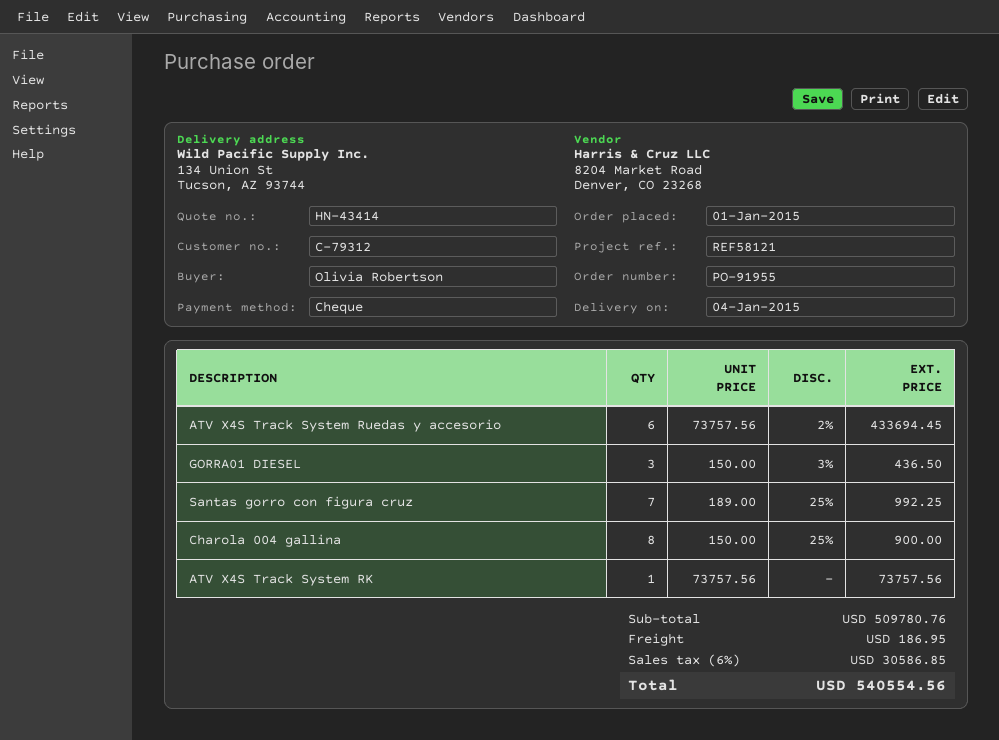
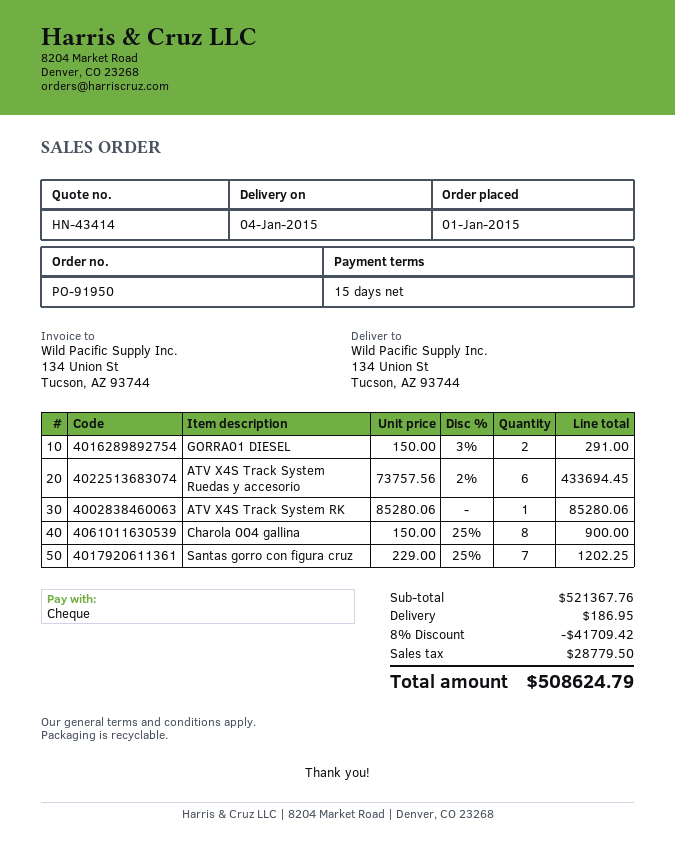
order number: PO-91955 -> PO-91950
GORRA01 DIESEL: 3 x 150.00 - 3% = 436.50 -> 2 x 150.00 - 3% = 291.00
Santas gorro con figura cruz: 7 x 189.00 - 25% = 992.25 -> 7 x 229.00 - 25% = 1202.25
ATV X4S Track System RK: 1 x 73757.56 = 73757.56 -> 1 x 85280.06 = 85280.06
subtotal: 509780.76 -> 521367.76
discount: none -> 8% = 41709.42
tax: 30586.85 -> 28779.50
total: 540554.56 -> 508624.79

